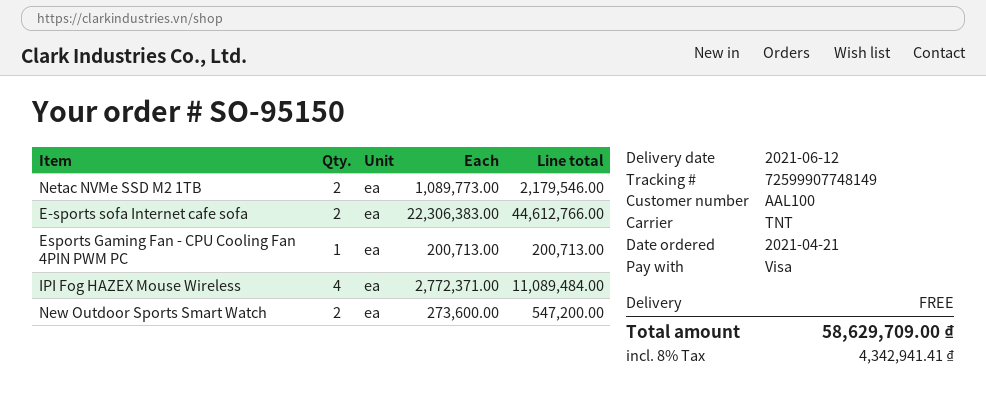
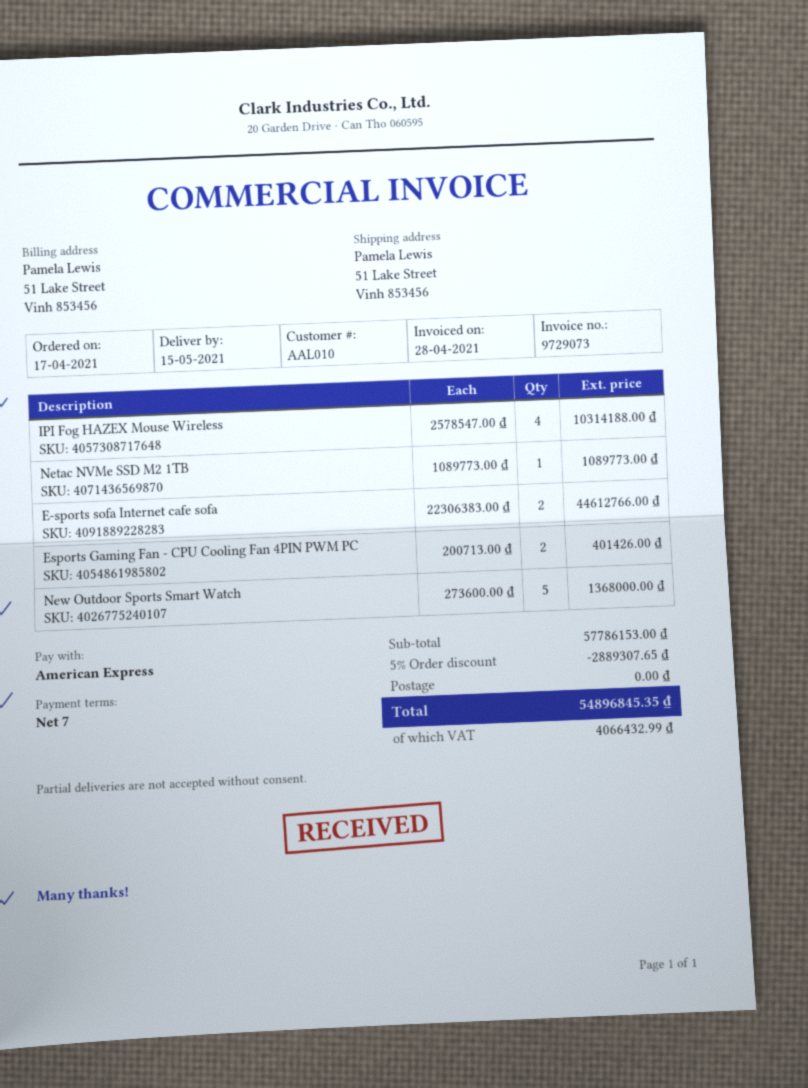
order date: 2021-04-21 -> 2021-04-17
delivery date: 2021-06-12 -> 2021-05-15
customer number: AAL100 -> AAL010
payment method: Visa -> American Express
Netac NVMe SSD M2 1TB: 2 x 1089773.00 = 2179546.00 -> 1 x 1089773.00 = 1089773.00
Esports Gaming Fan - CPU Cooling Fan 4PIN PWM PC: 1 x 200713.00 = 200713.00 -> 2 x 200713.00 = 401426.00
IPI Fog HAZEX Mouse Wireless: 4 x 2772371.00 = 11089484.00 -> 4 x 2578547.00 = 10314188.00
New Outdoor Sports Smart Watch: 2 x 273600.00 = 547200.00 -> 5 x 273600.00 = 1368000.00
discount: none -> 5% = 2889307.65
tax: 4342941.41 -> 4066432.99
total: 58629709.00 -> 54896845.35

